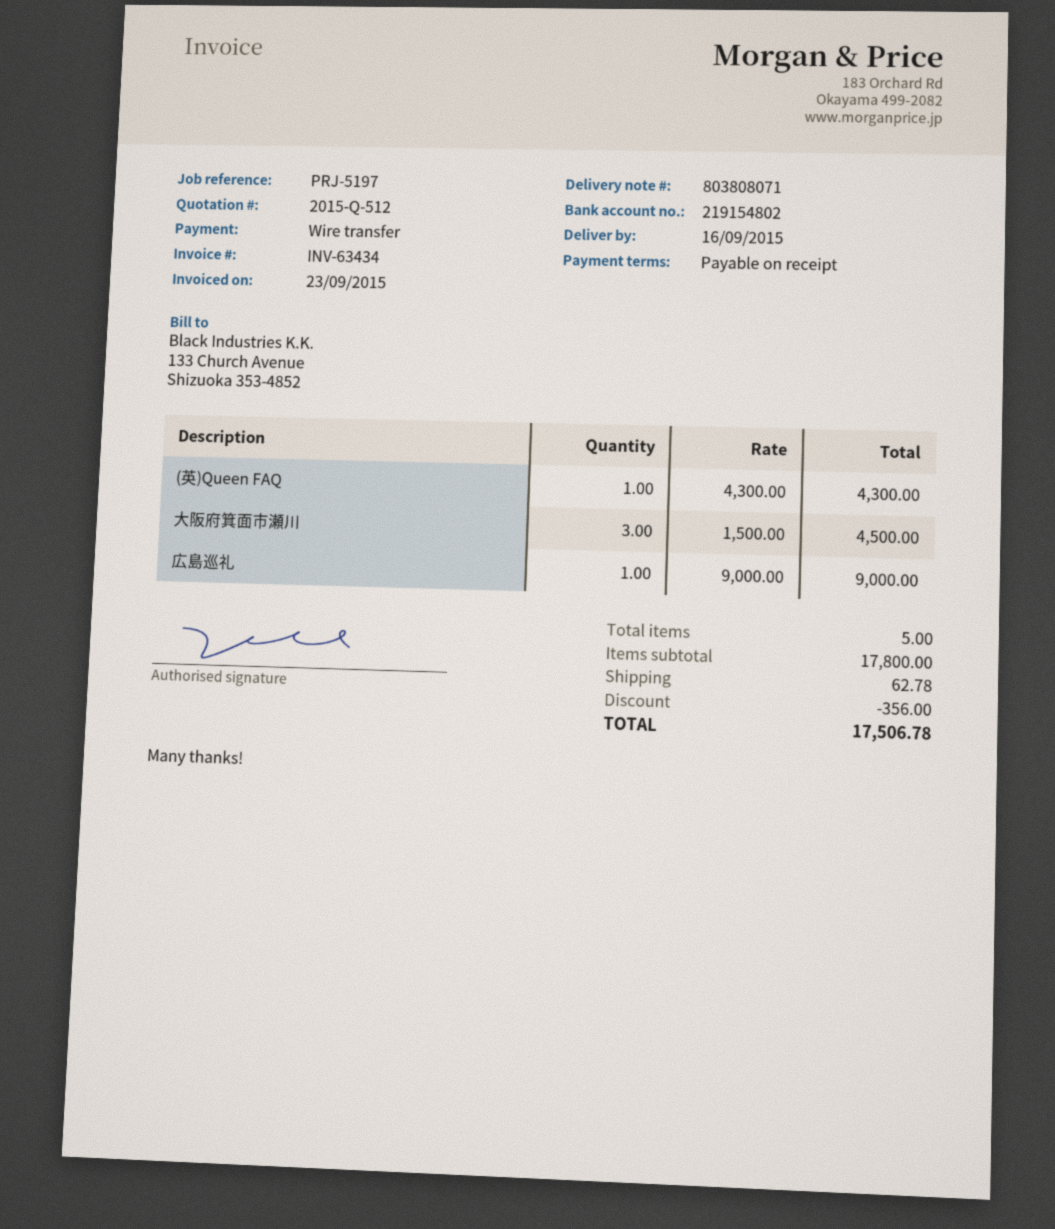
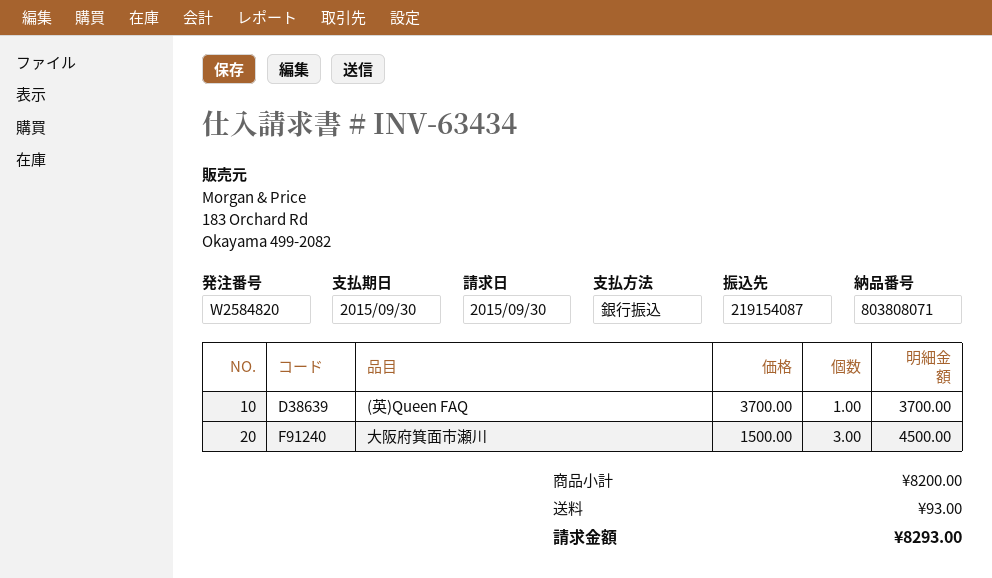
invoice date: 2015-09-23 -> 2015-09-30
bank account: 219154802 -> 219154087
(英)Queen FAQ: 1 x 4300.00 = 4300.00 -> 1 x 3700.00 = 3700.00
広島巡礼: 1 x 9000.00 = 9000.00 -> none
subtotal: 17800.00 -> 8200.00
discount: 356.00 -> none
shipping: 62.78 -> 93.00
total: 17506.78 -> 8293.00

